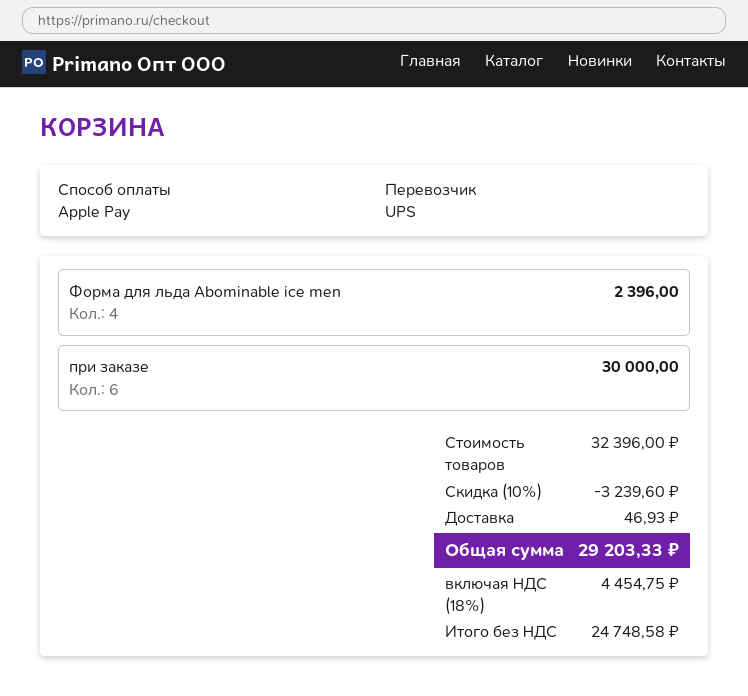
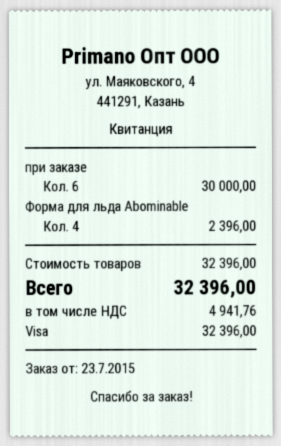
payment method: Apple Pay -> Visa
discount: 10% = 3239.60 -> none
shipping: 46.93 -> none
tax: 4454.75 -> 4941.76
total: 29203.33 -> 32396.00

